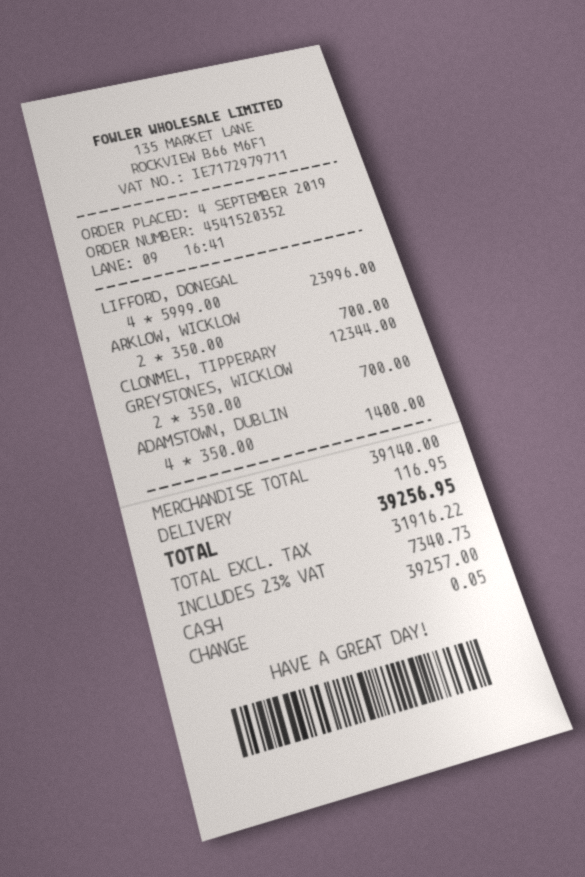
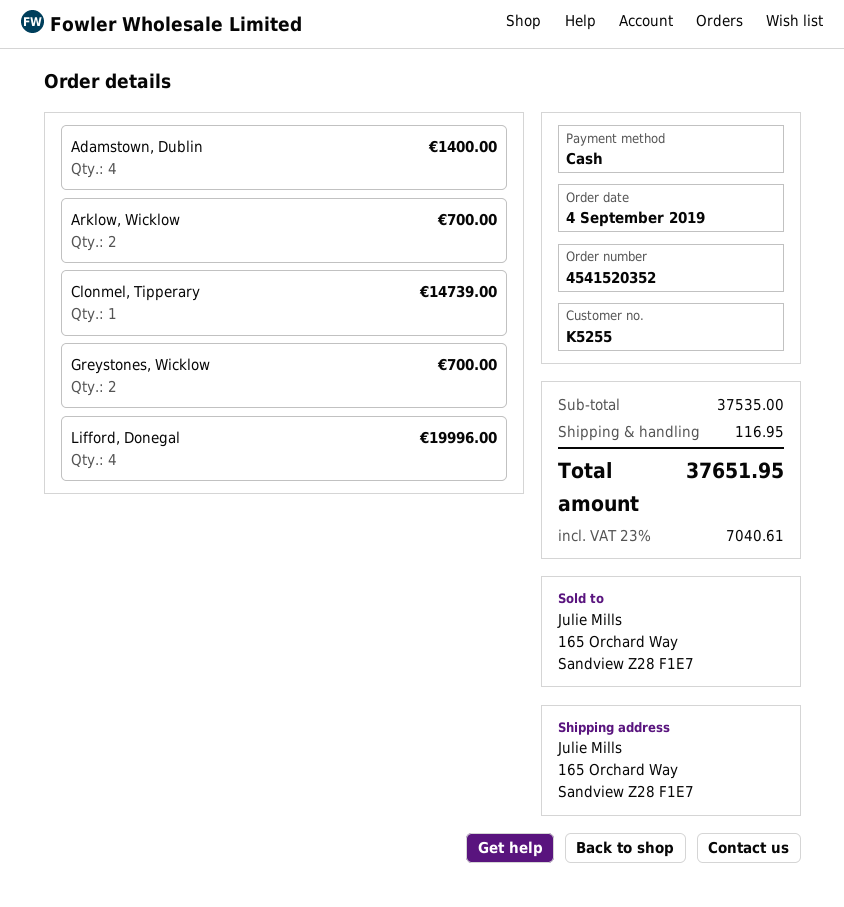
LIFFORD, DONEGAL: 4 for 23996.00 -> 4 for 19996.00
CLONMEL, TIPPERARY: 1 for 12344.00 -> 1 for 14739.00
subtotal: 39140.00 -> 37535.00
tax: 23% = 7340.73 -> 23% = 7040.61
total: 39256.95 -> 37651.95

